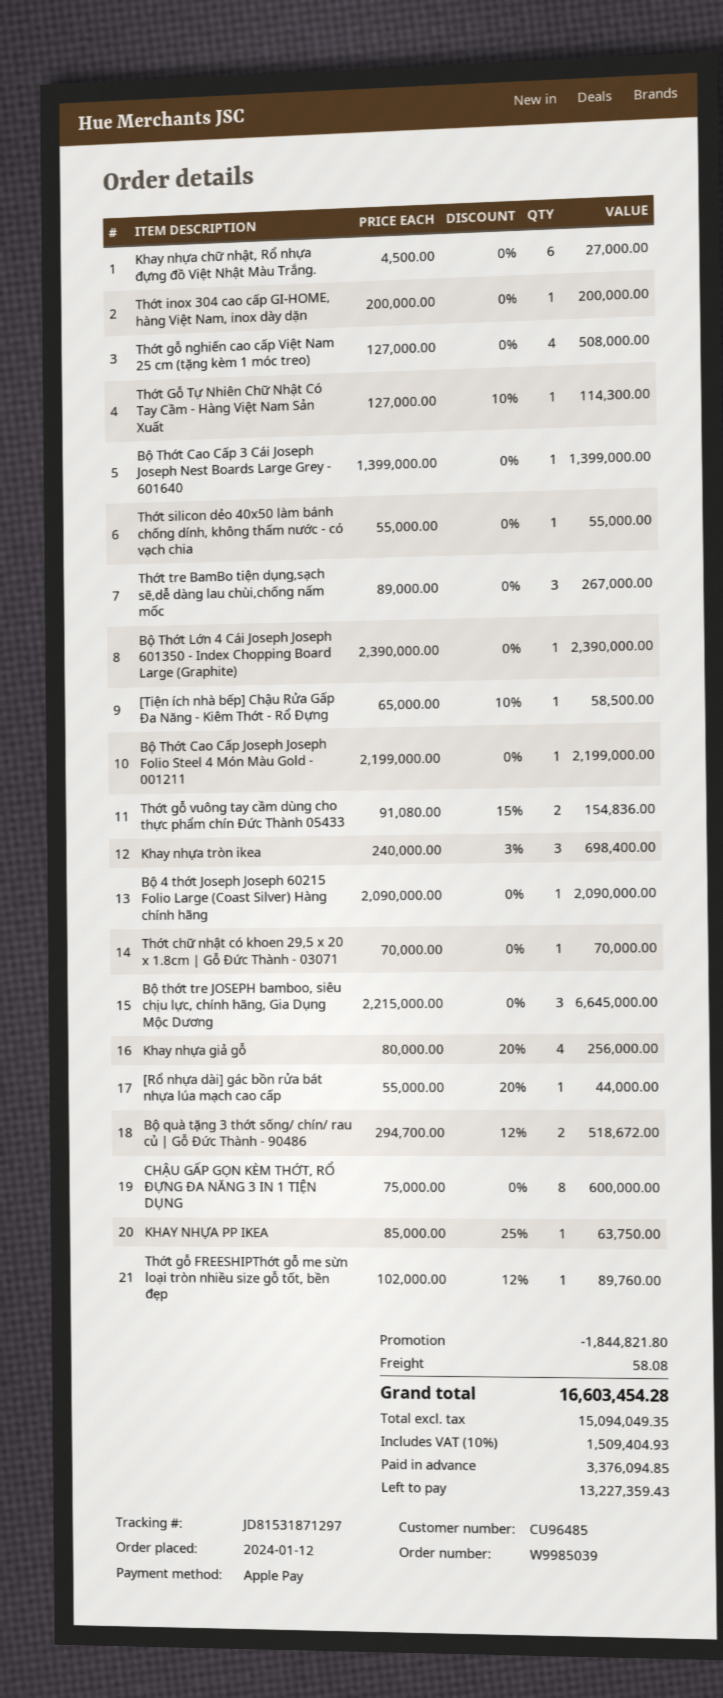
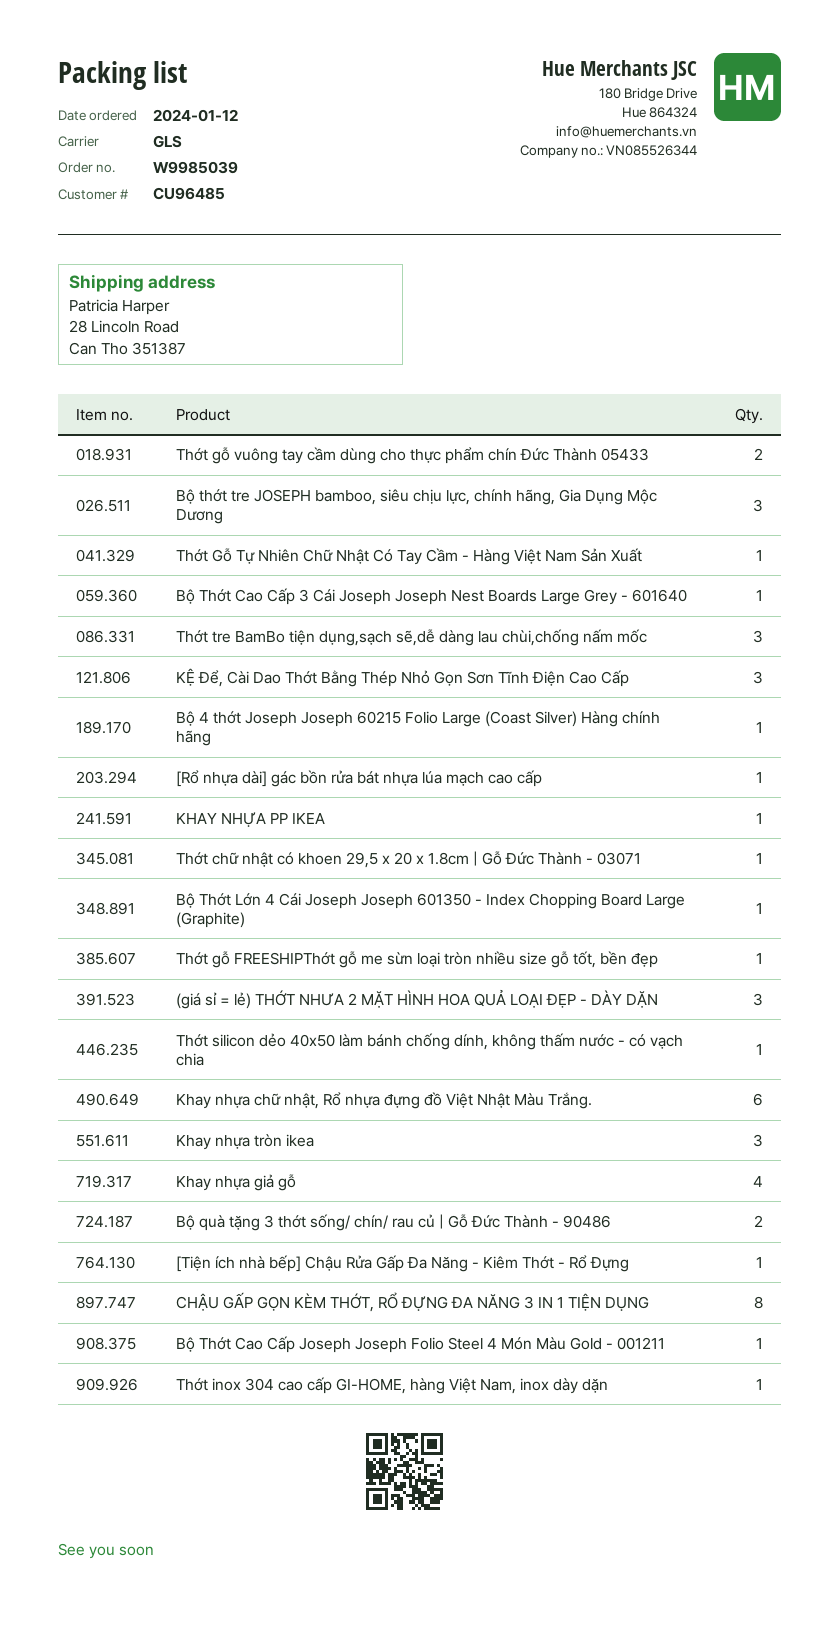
Thớt gỗ nghiến cao cấp Việt Nam 25 cm (tặng kèm 1 móc treo): 4 -> none
KỆ Để, Cài Dao Thớt Bằng Thép Nhỏ Gọn Sơn Tĩnh Điện Cao Cấp: none -> 3
(giá sỉ = lẻ) THỚT NHƯA 2 MẶT HÌNH HOA QUẢ LOẠI ĐẸP - DÀY DẶN: none -> 3

